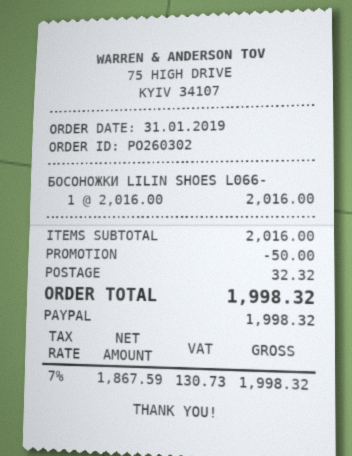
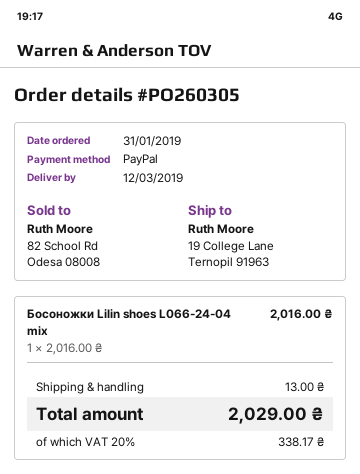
order number: PO260302 -> PO260305
discount: 50.00 -> none
shipping: 32.32 -> 13.00
tax: 7% = 130.73 -> 20% = 338.17
total: 1998.32 -> 2029.00

